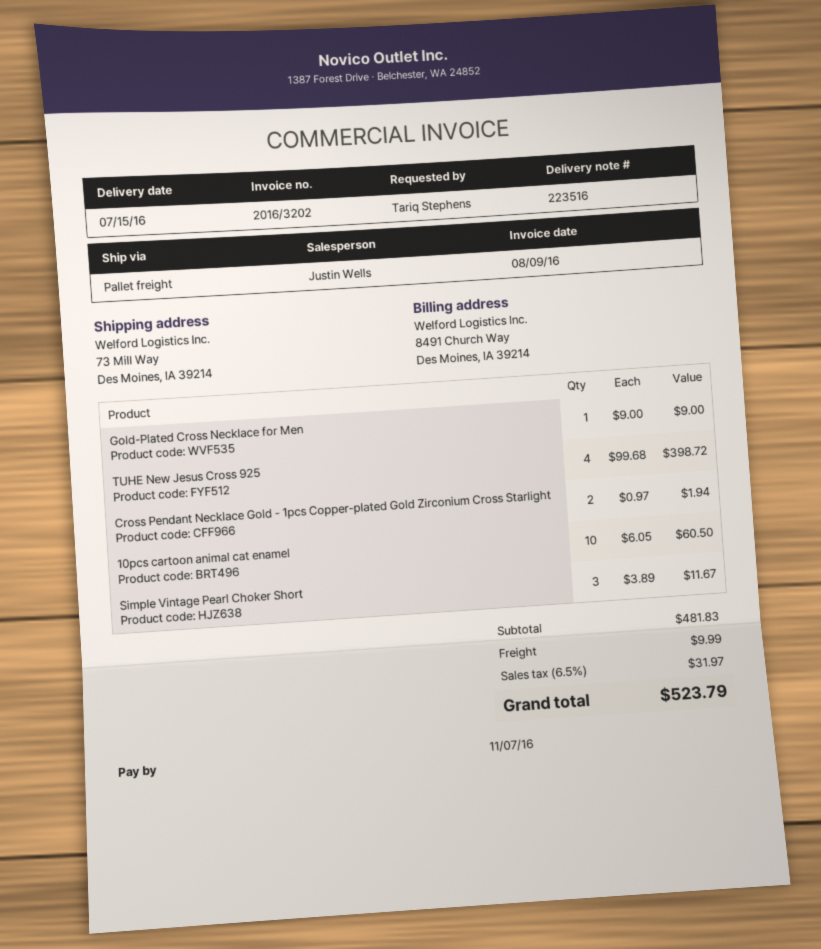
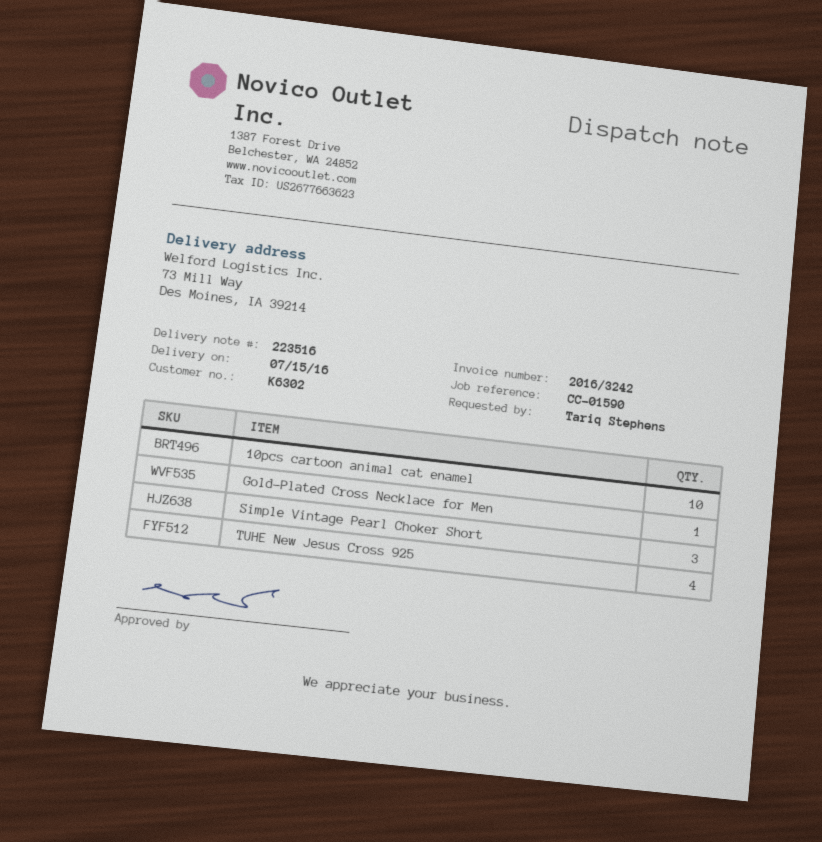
invoice number: 2016/3202 -> 2016/3242
Cross Pendant Necklace Gold - 1pcs Copper-plated Gold Zirconium Cross Starlight: 2 -> none

